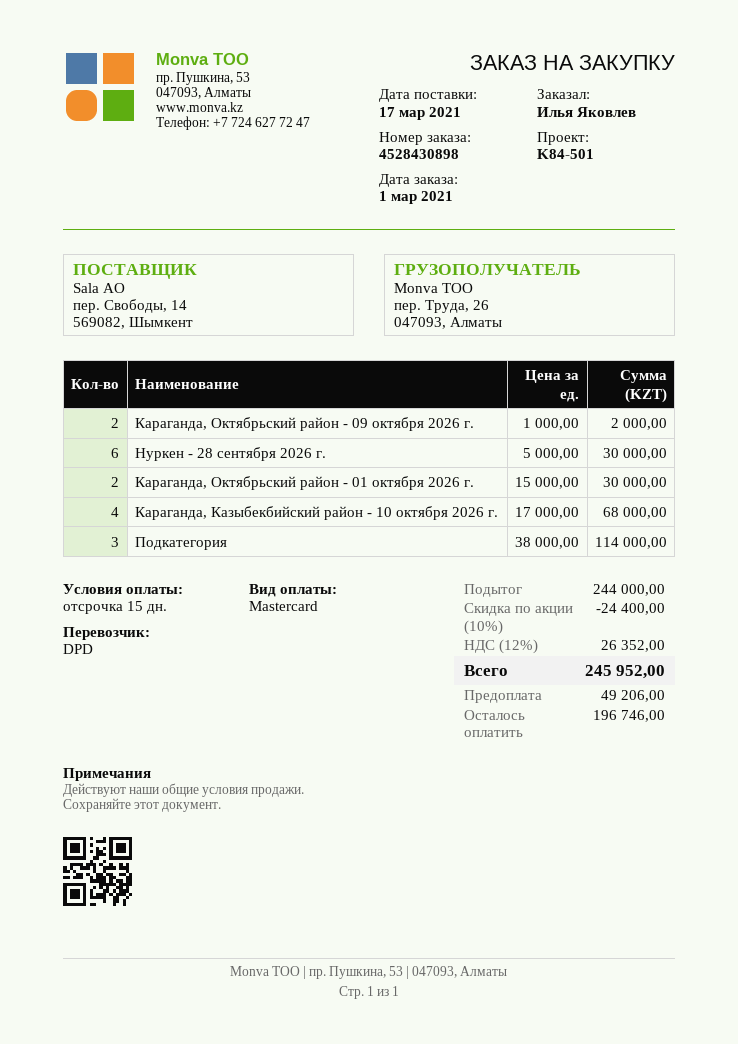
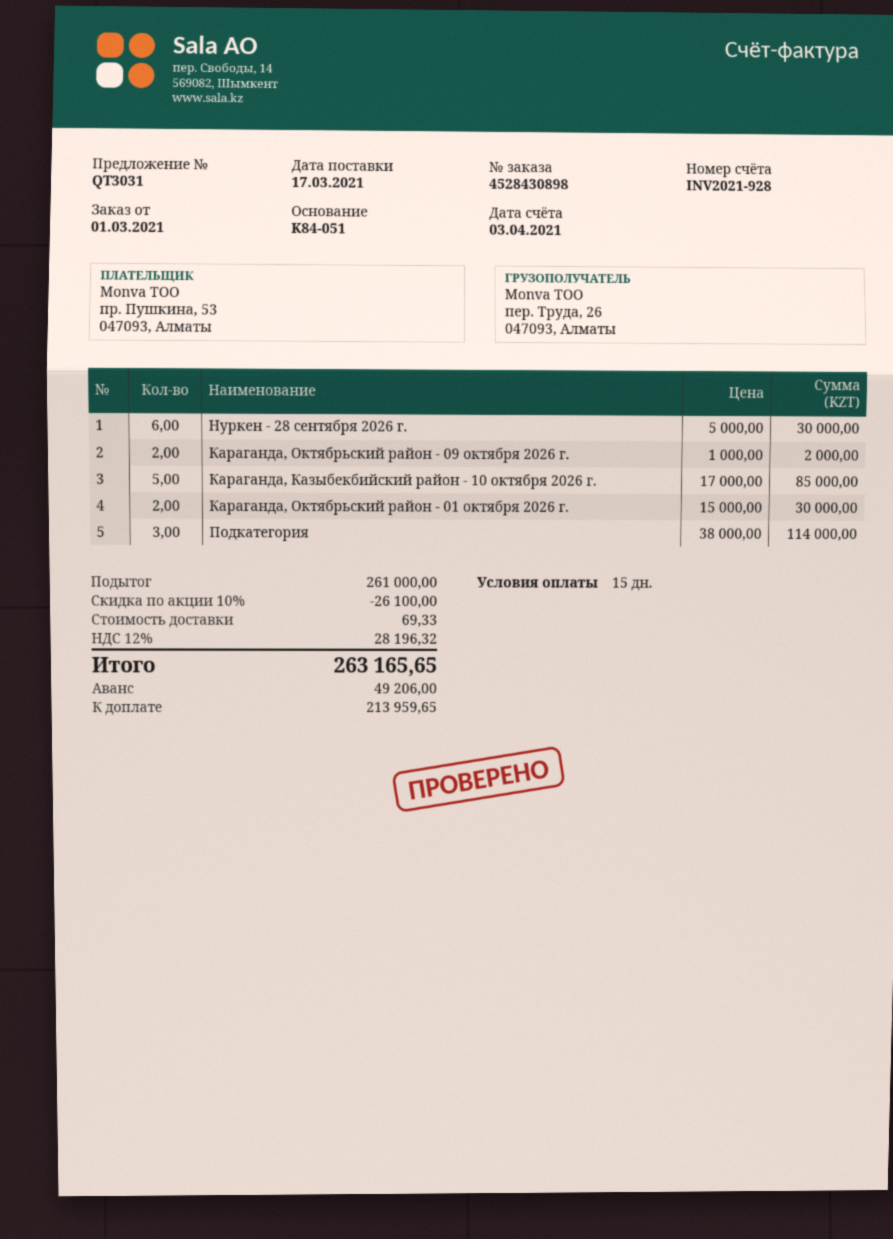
reference: K84-501 -> K84-051
Караганда, Казыбекбийский район - 10 октября 2026 г.: 4 x 17000.00 = 68000.00 -> 5 x 17000.00 = 85000.00
subtotal: 244000.00 -> 261000.00
discount: 10% = 24400.00 -> 10% = 26100.00
shipping: none -> 69.33
tax: 12% = 26352.00 -> 12% = 28196.32
total: 245952.00 -> 263165.65
balance: 196746.00 -> 213959.65

